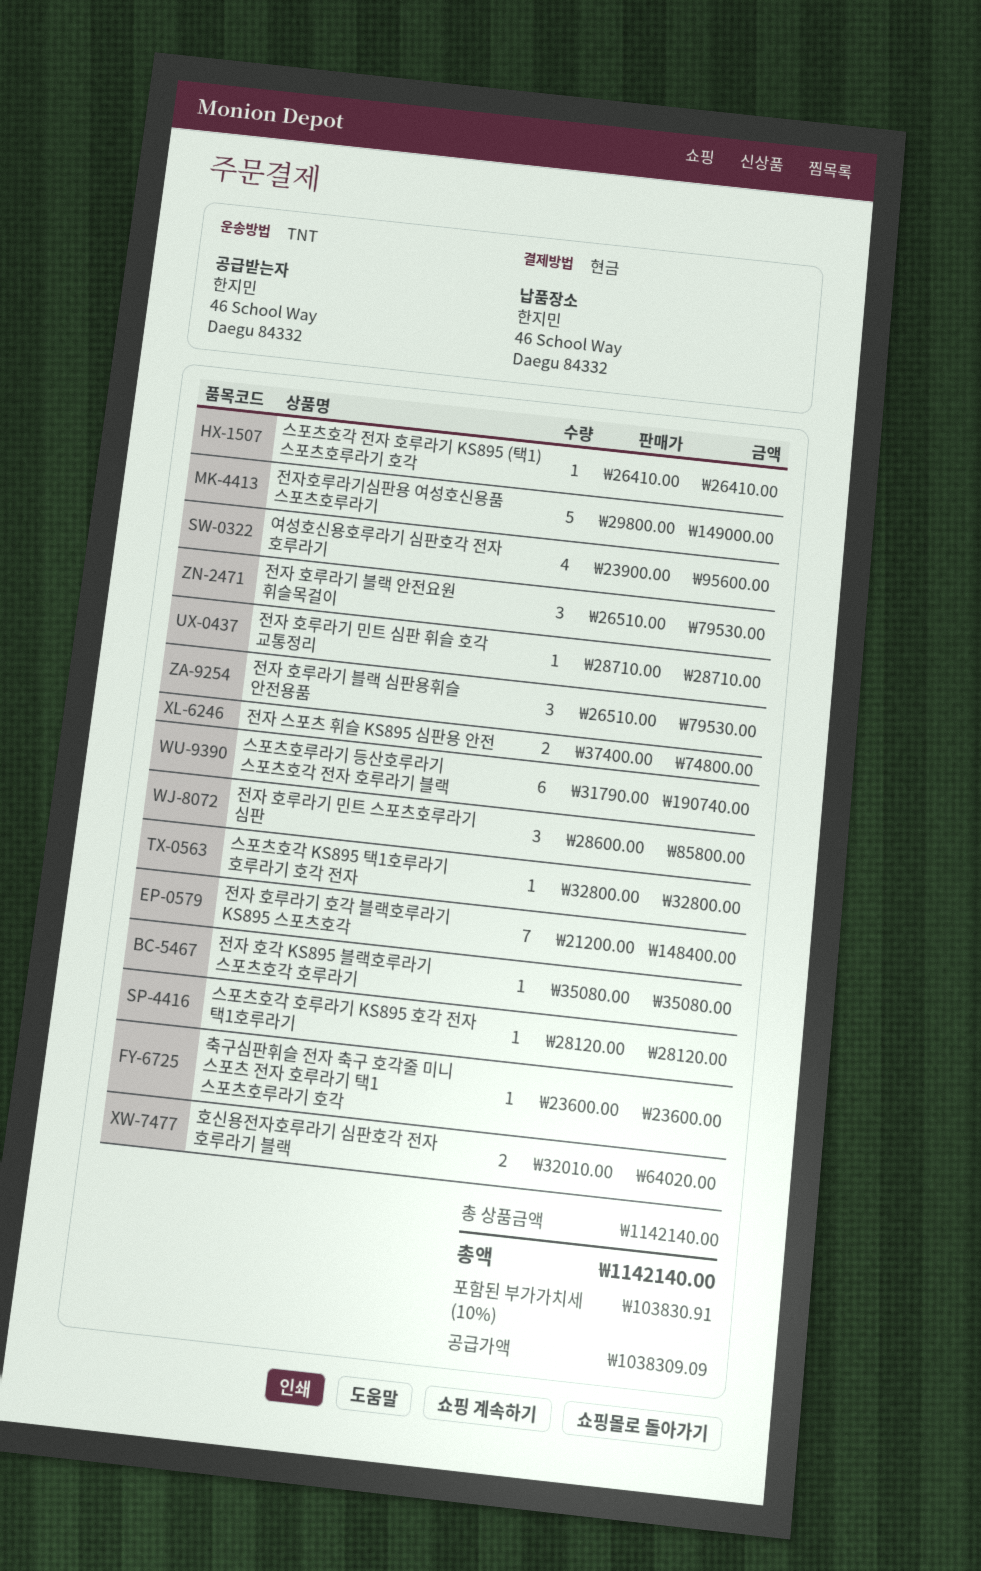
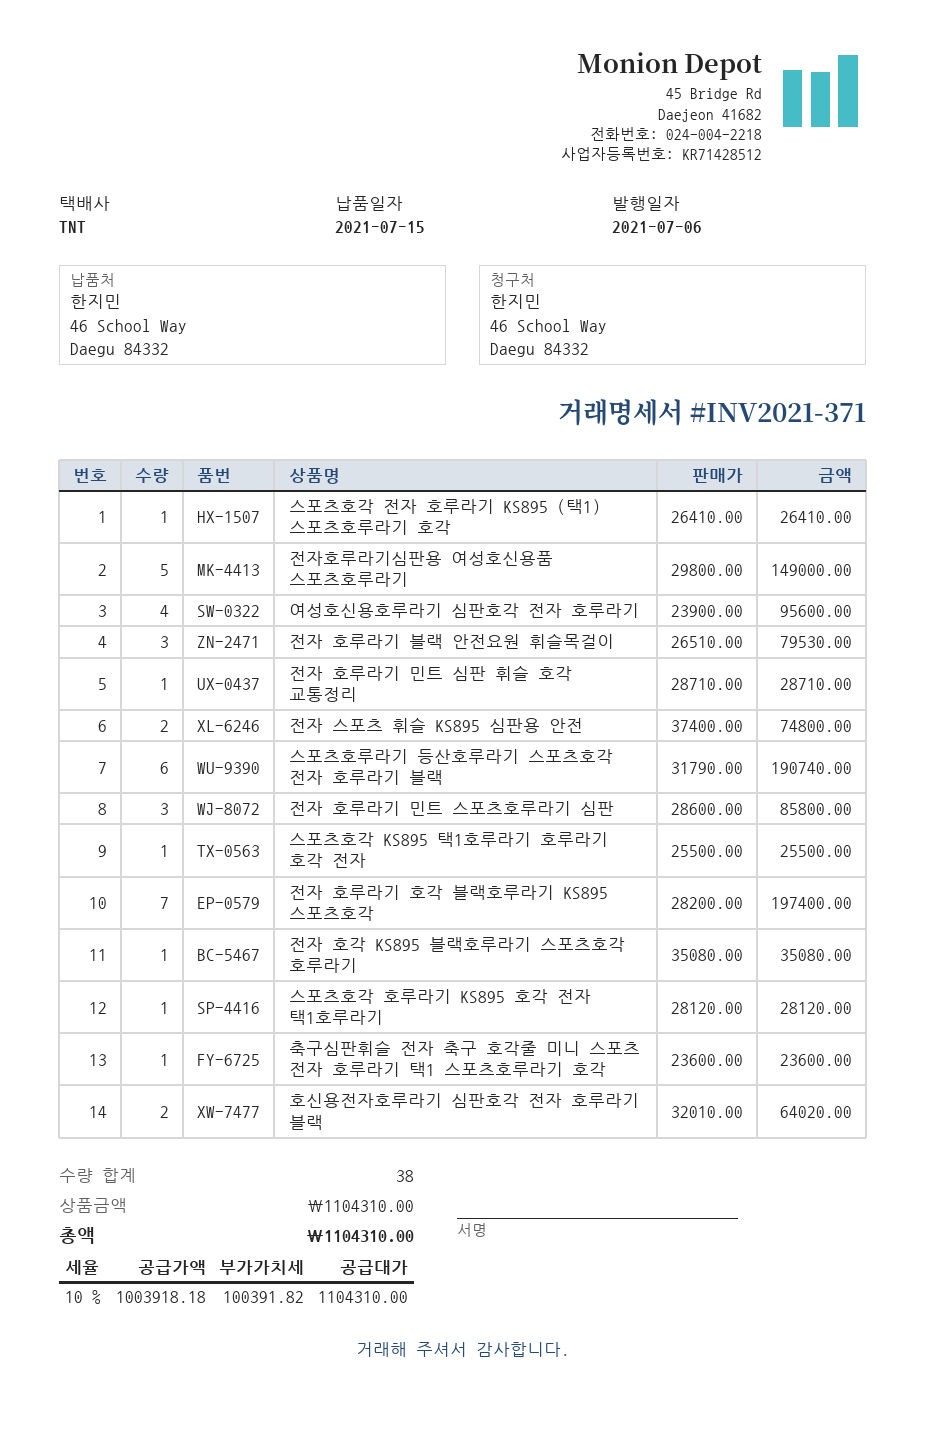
전자 호루라기 블랙 심판용휘슬 안전용품: 3 x 26510.00 = 79530.00 -> none
스포츠호각 KS895 택1호루라기 호루라기 호각 전자: 1 x 32800.00 = 32800.00 -> 1 x 25500.00 = 25500.00
전자 호루라기 호각 블랙호루라기 KS895 스포츠호각: 7 x 21200.00 = 148400.00 -> 7 x 28200.00 = 197400.00
subtotal: 1142140.00 -> 1104310.00
net: 1038309.09 -> 1003918.18
tax: 10% = 103830.91 -> 10% = 100391.82
total: 1142140.00 -> 1104310.00

